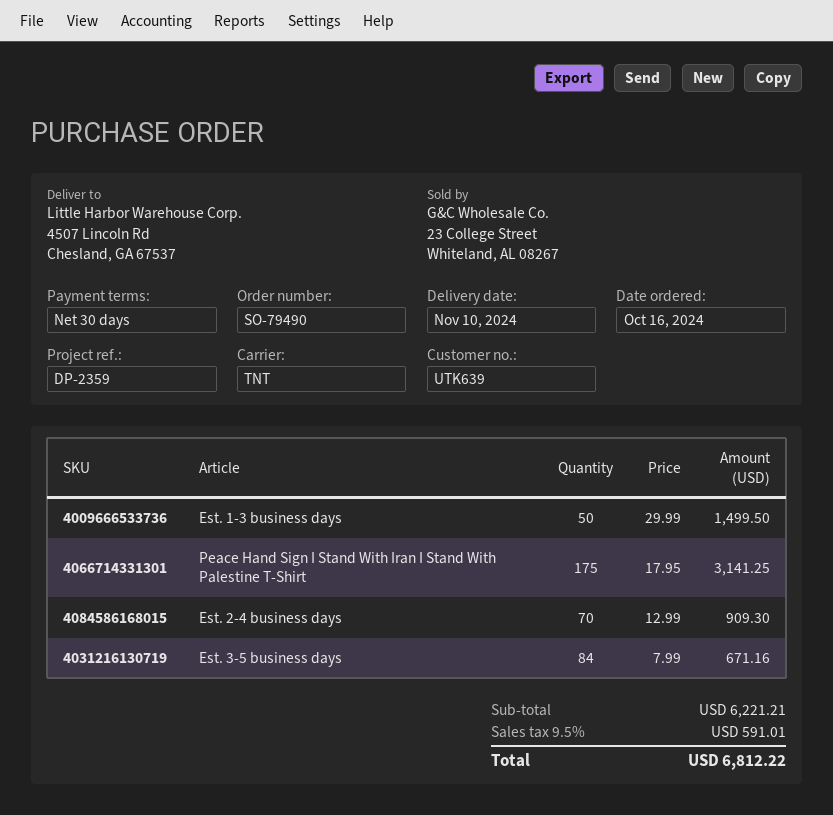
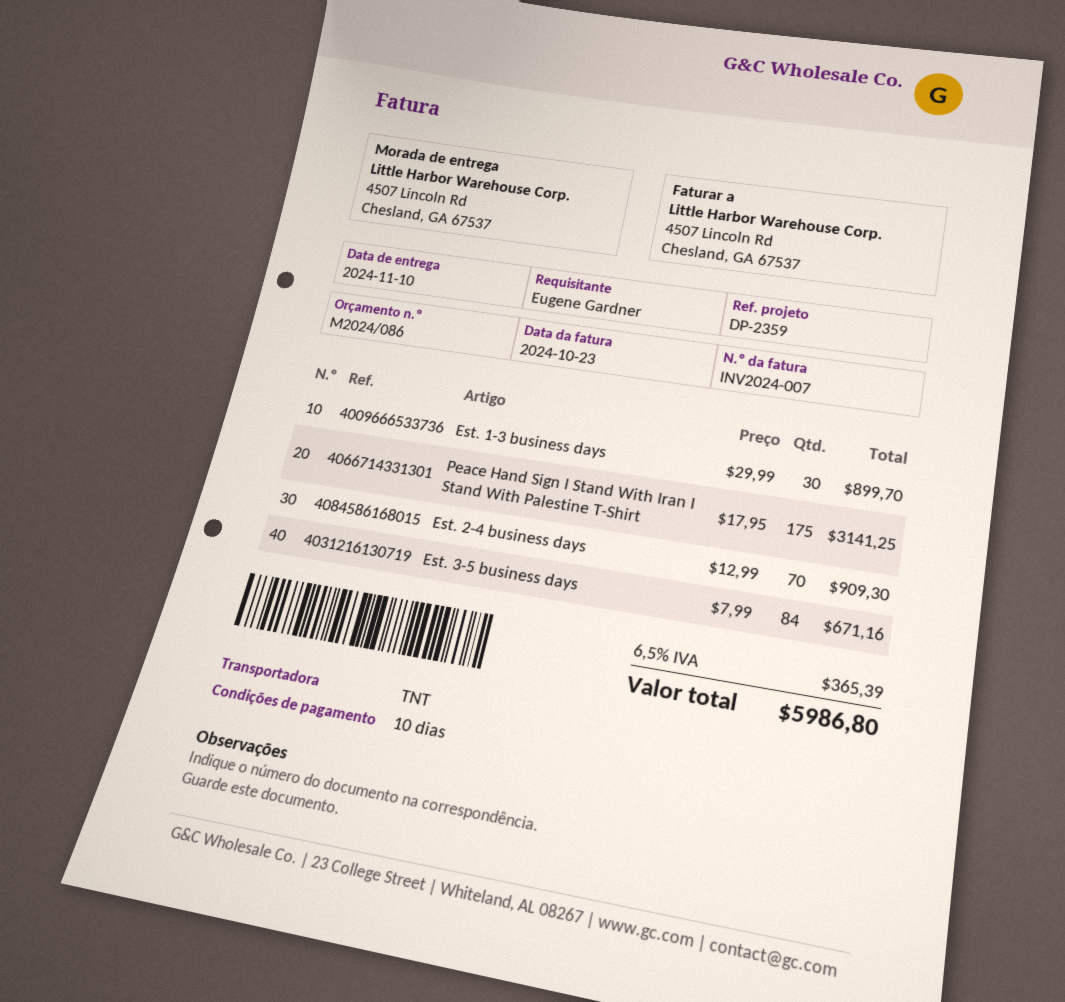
payment terms: 30 days -> 10 days
Est. 1-3 business days: 50 x 29.99 = 1499.50 -> 30 x 29.99 = 899.70
tax: 9.5% = 591.01 -> 6.5% = 365.39
total: 6812.22 -> 5986.80

